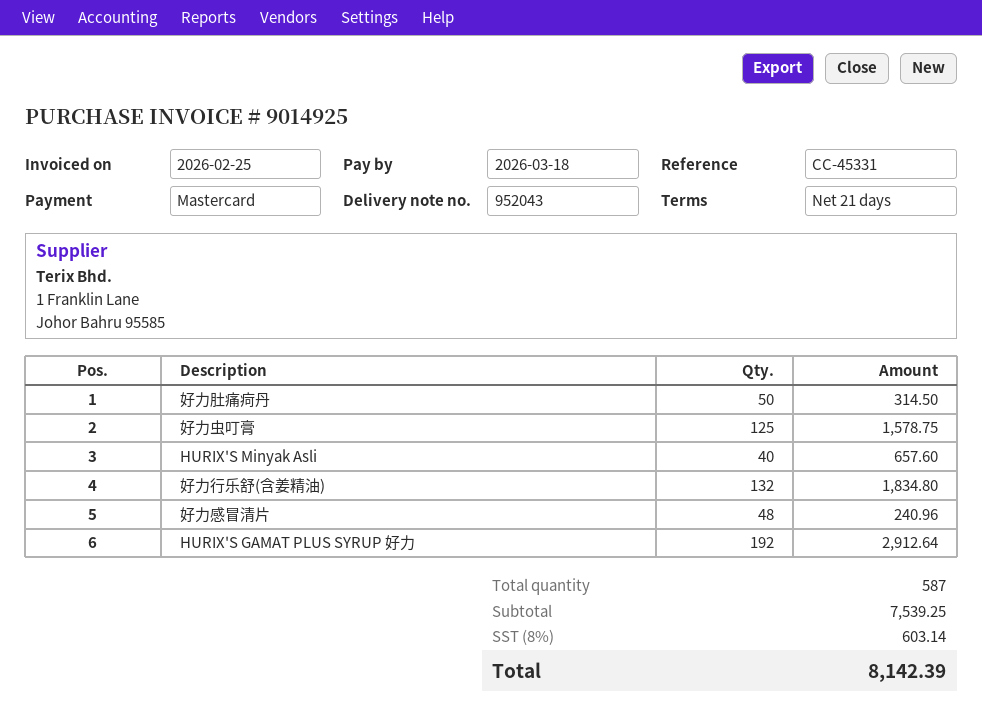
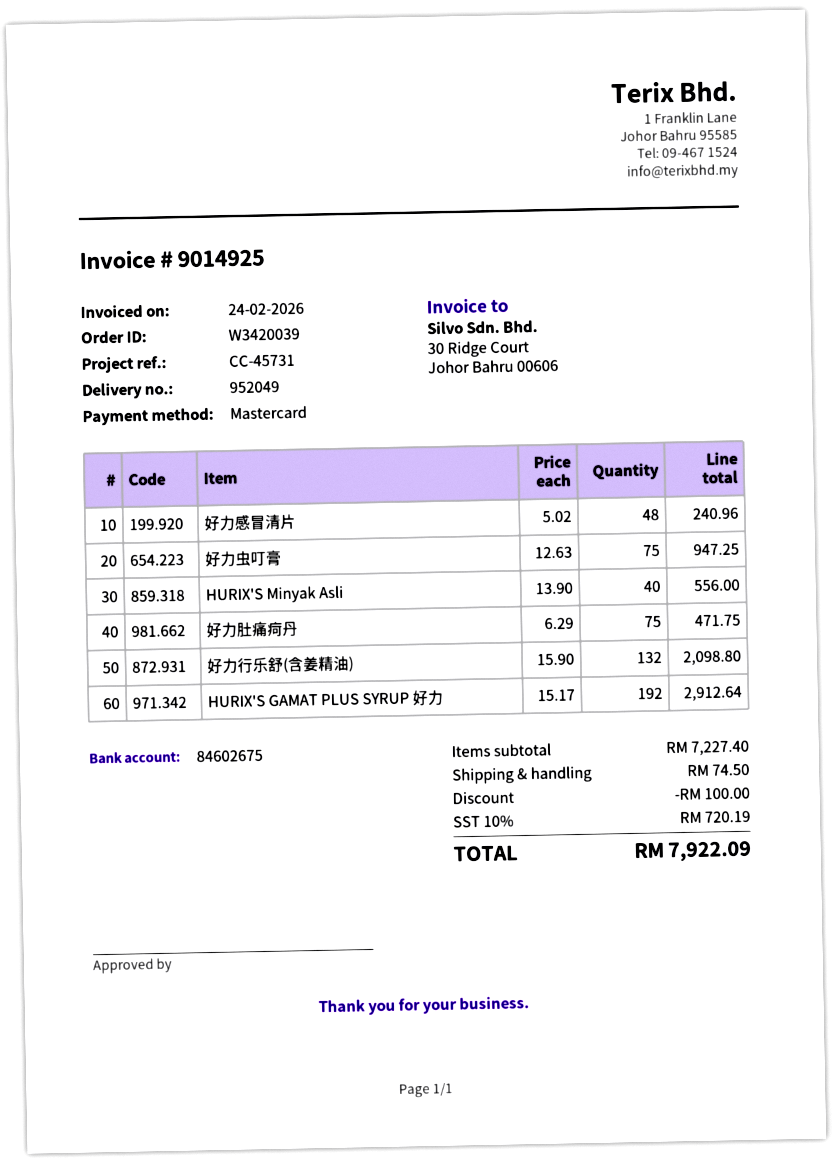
delivery note number: 952043 -> 952049
invoice date: 2026-02-25 -> 2026-02-24
reference: CC-45331 -> CC-45731
好力肚痛疴丹: 50 for 314.50 -> 75 for 471.75
好力虫叮膏: 125 for 1578.75 -> 75 for 947.25
HURIX'S Minyak Asli: 40 for 657.60 -> 40 for 556.00
好力行乐舒(含姜精油): 132 for 1834.80 -> 132 for 2098.80
subtotal: 7539.25 -> 7227.40
discount: none -> 100.00
shipping: none -> 74.50
tax: 8% = 603.14 -> 10% = 720.19
total: 8142.39 -> 7922.09

